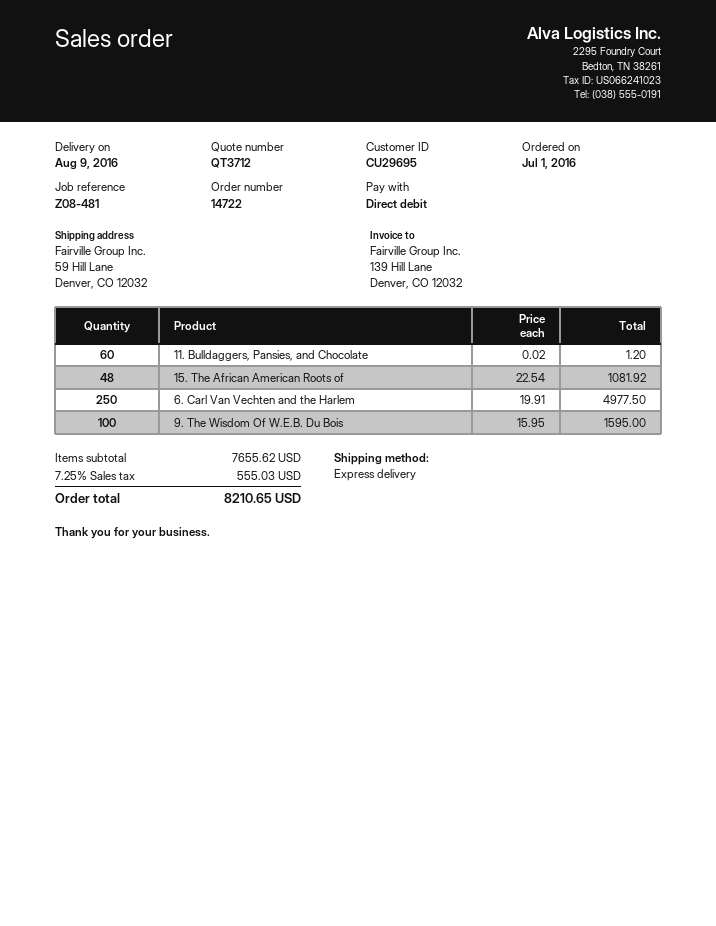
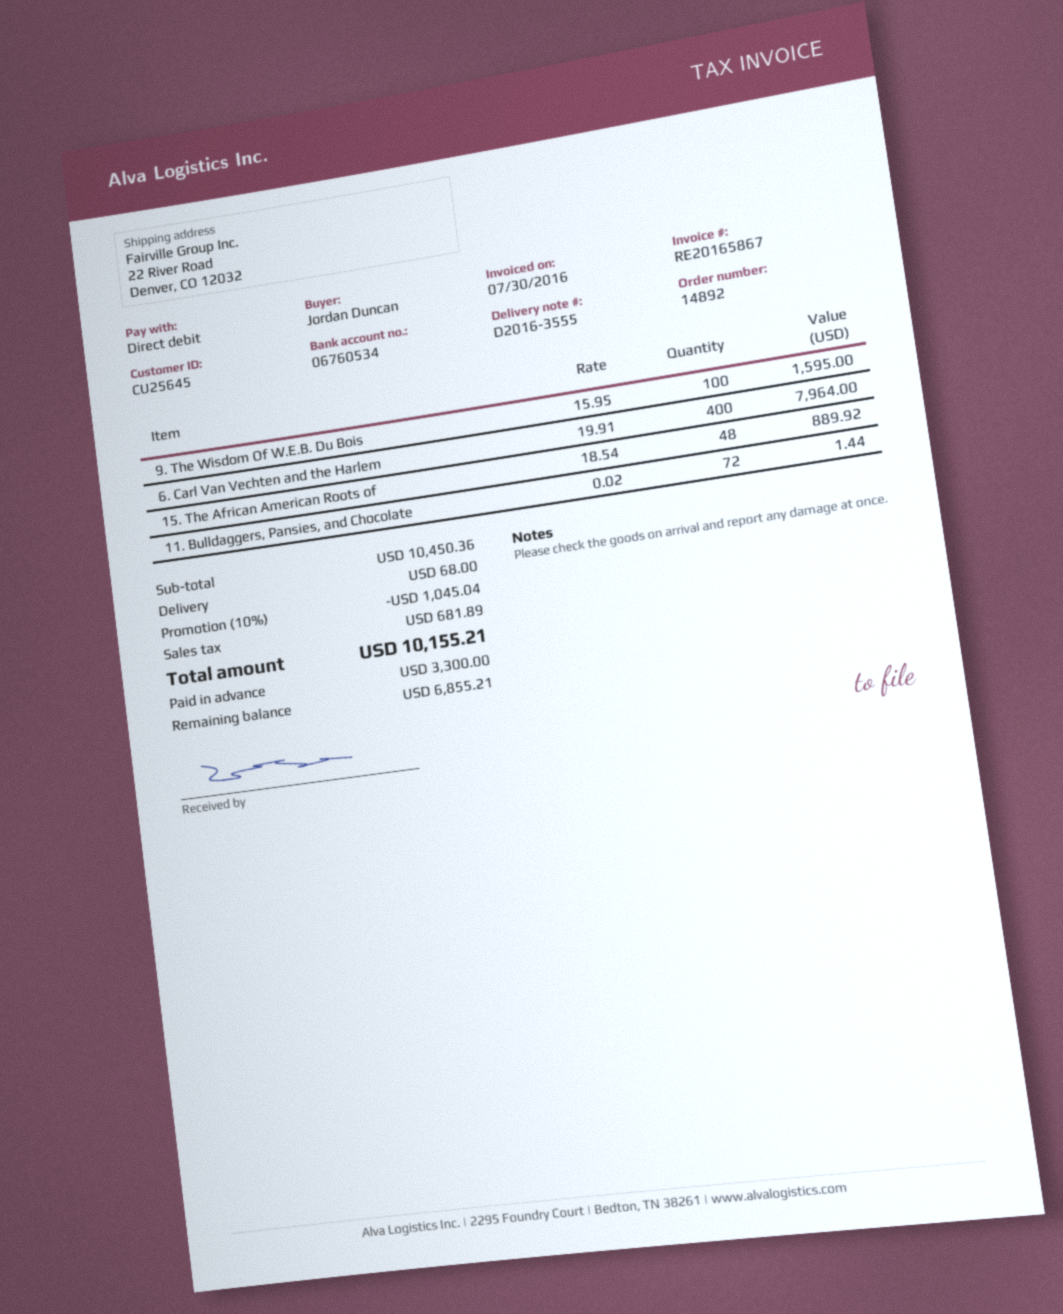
order number: 14722 -> 14892
customer number: CU29695 -> CU25645
ship to: 59 Hill Lane, Denver, CO 12032 -> 22 River Road, Denver, CO 12032
11. Bulldaggers, Pansies, and Chocolate: 60 x 0.02 = 1.20 -> 72 x 0.02 = 1.44
15. The African American Roots of: 48 x 22.54 = 1081.92 -> 48 x 18.54 = 889.92
6. Carl Van Vechten and the Harlem: 250 x 19.91 = 4977.50 -> 400 x 19.91 = 7964.00
subtotal: 7655.62 -> 10450.36
discount: none -> 10% = 1045.04
shipping: none -> 68.00
tax: 555.03 -> 681.89
total: 8210.65 -> 10155.21

